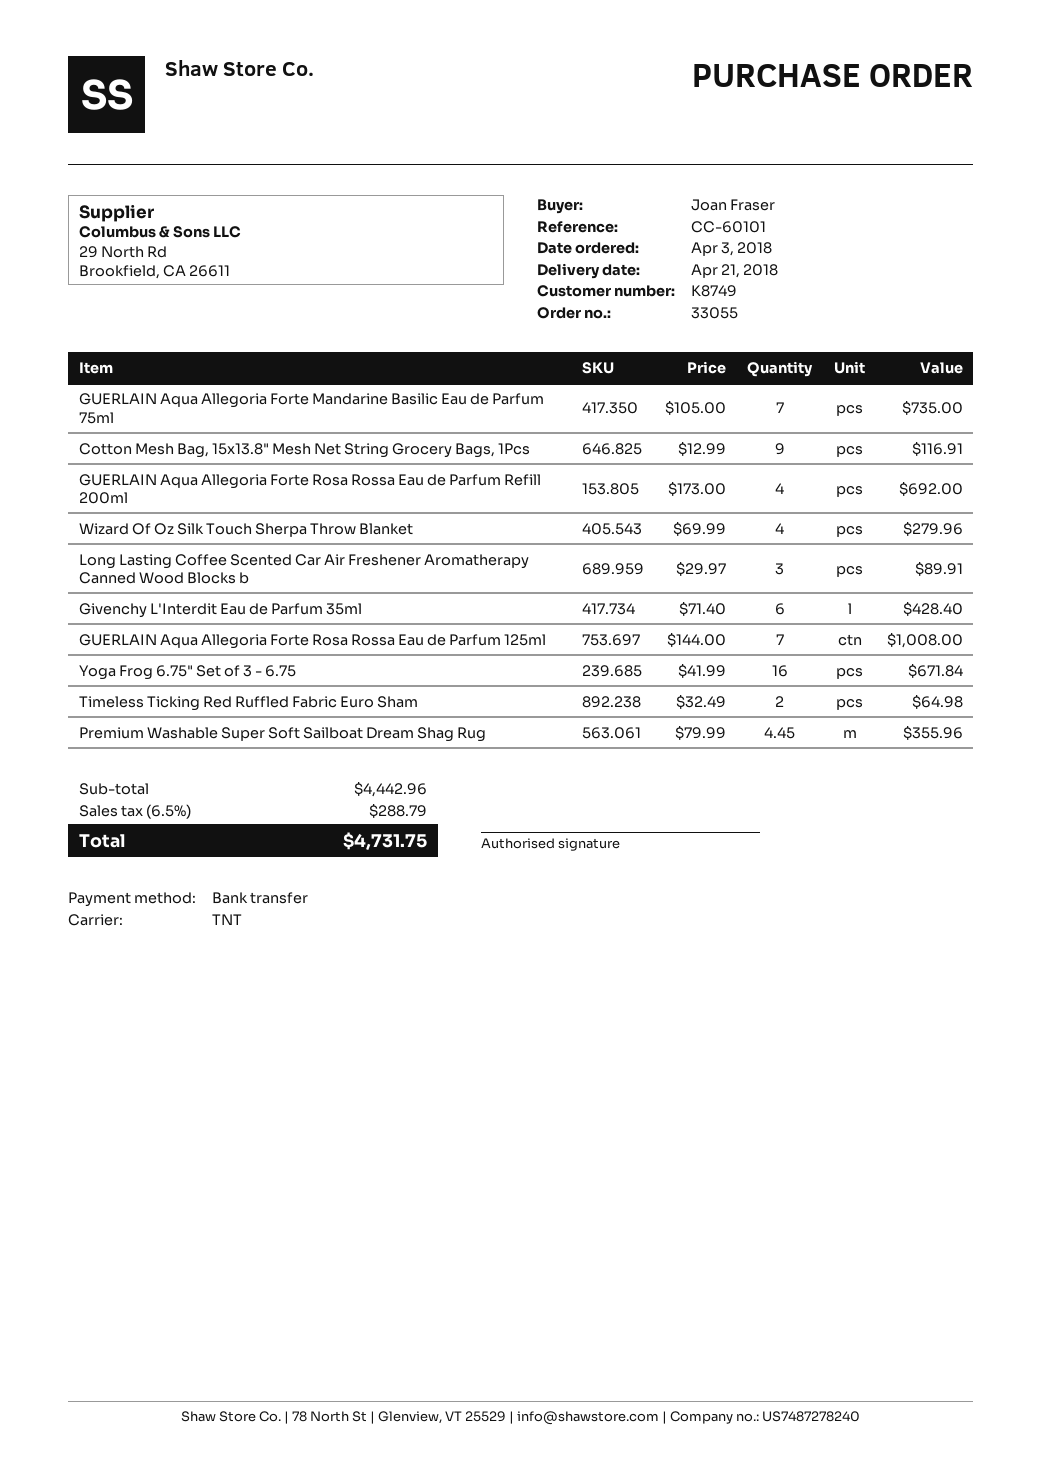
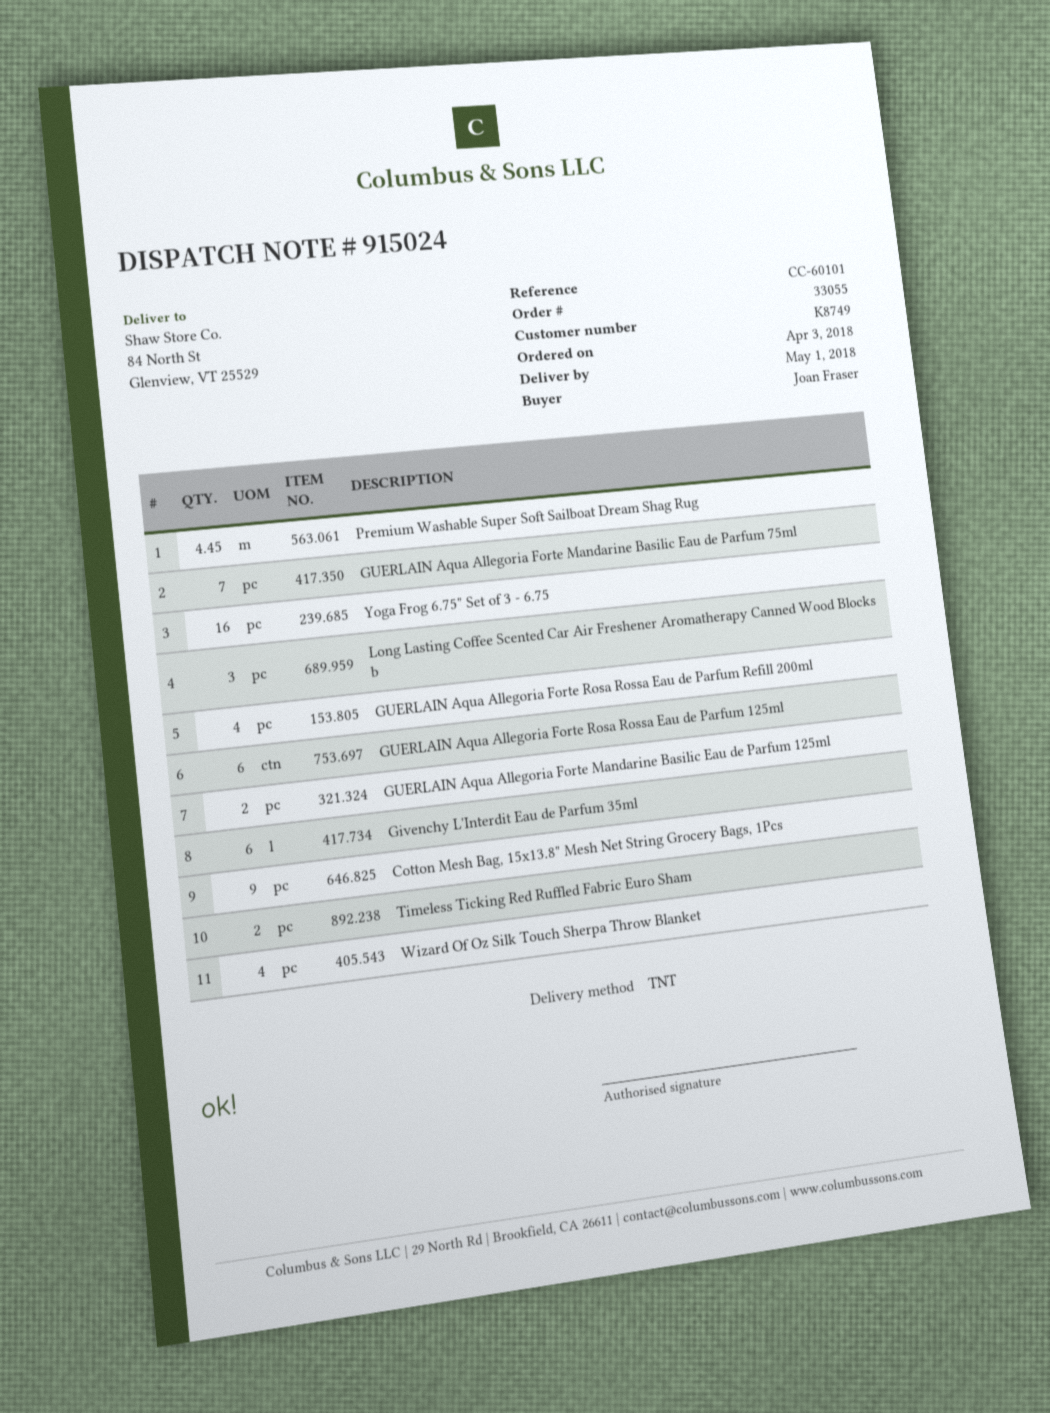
delivery date: 2018-04-21 -> 2018-05-01
GUERLAIN Aqua Allegoria Forte Rosa Rossa Eau de Parfum 125ml: 7 -> 6
GUERLAIN Aqua Allegoria Forte Mandarine Basilic Eau de Parfum 125ml: none -> 2

